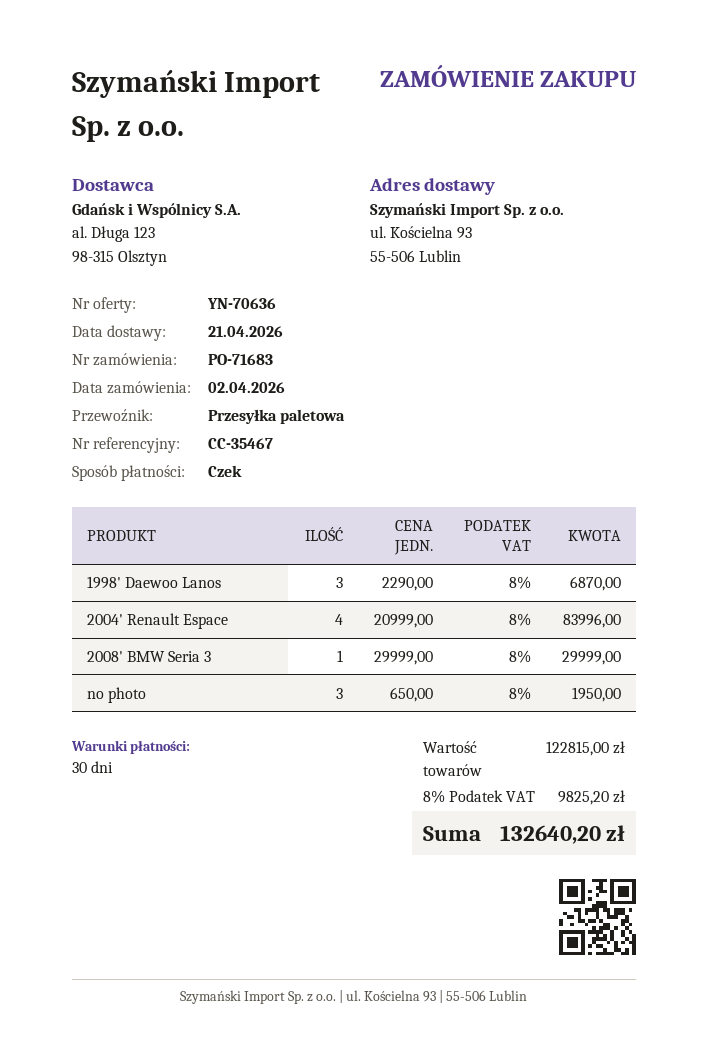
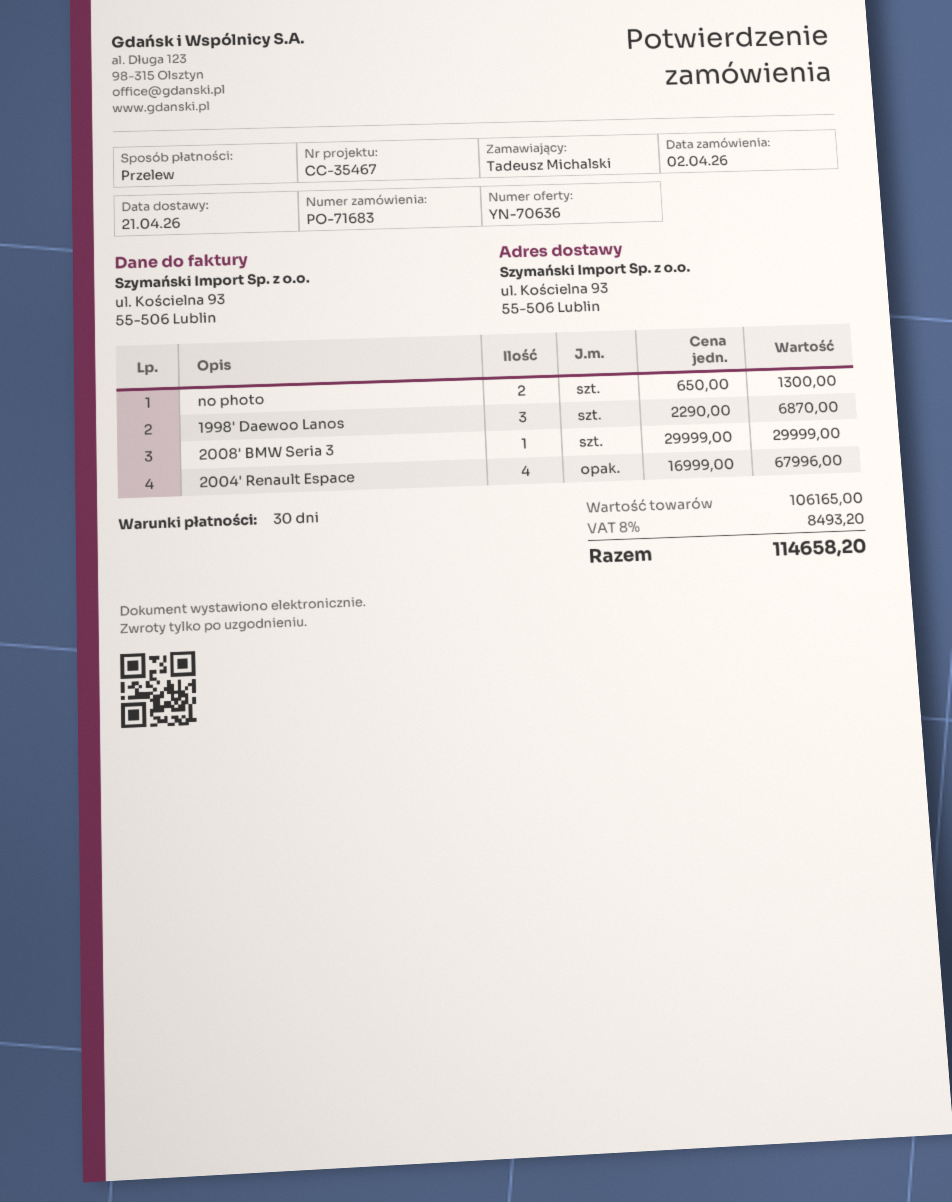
payment method: cheque -> bank transfer
2004' Renault Espace: 4 x 20999.00 = 83996.00 -> 4 x 16999.00 = 67996.00
no photo: 3 x 650.00 = 1950.00 -> 2 x 650.00 = 1300.00
subtotal: 122815.00 -> 106165.00
tax: 8% = 9825.20 -> 8% = 8493.20
total: 132640.20 -> 114658.20

